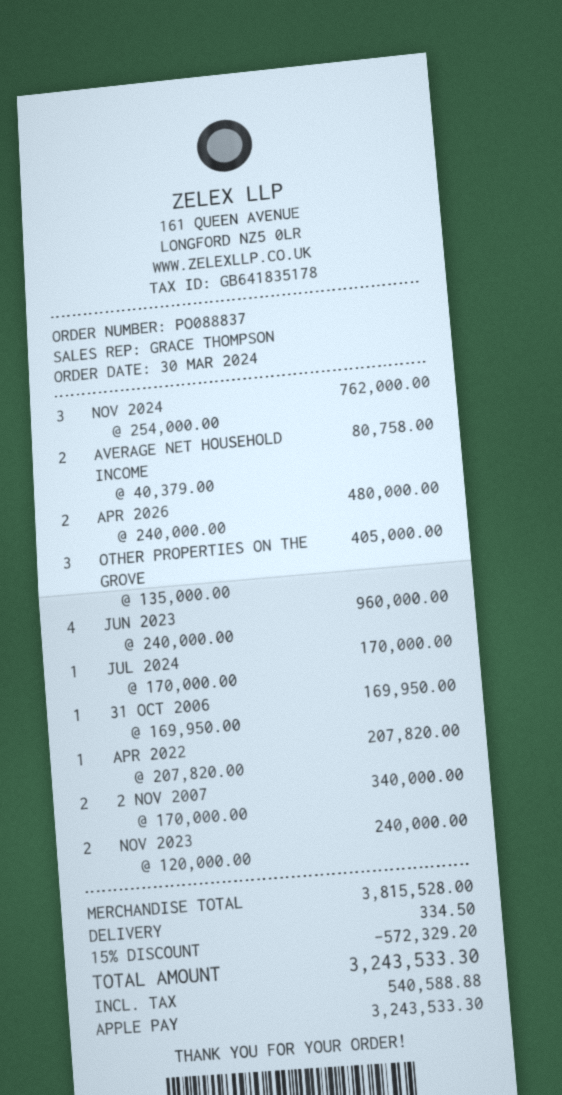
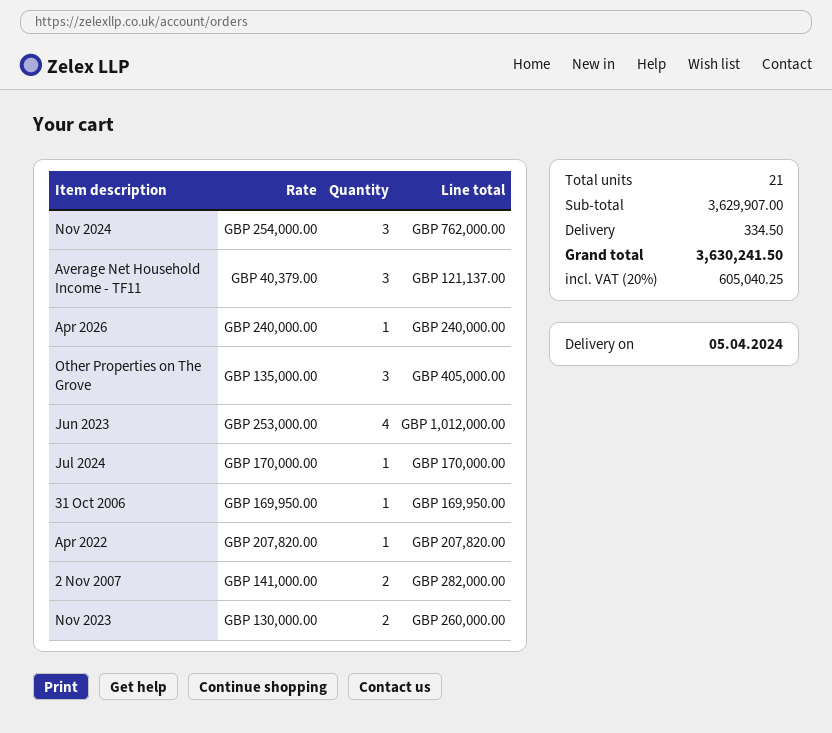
AVERAGE NET HOUSEHOLD INCOME: 2 x 40379.00 = 80758.00 -> 3 x 40379.00 = 121137.00
APR 2026: 2 x 240000.00 = 480000.00 -> 1 x 240000.00 = 240000.00
JUN 2023: 4 x 240000.00 = 960000.00 -> 4 x 253000.00 = 1012000.00
2 NOV 2007: 2 x 170000.00 = 340000.00 -> 2 x 141000.00 = 282000.00
NOV 2023: 2 x 120000.00 = 240000.00 -> 2 x 130000.00 = 260000.00
subtotal: 3815528.00 -> 3629907.00
discount: 15% = 572329.20 -> none
tax: 540588.88 -> 605040.25
total: 3243533.30 -> 3630241.50

